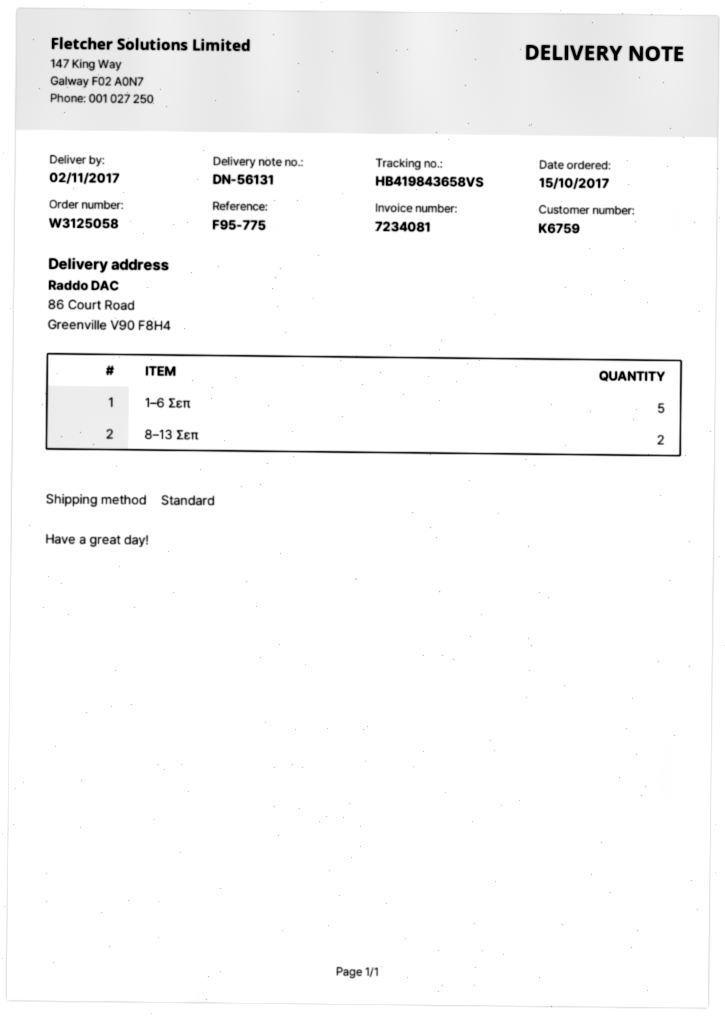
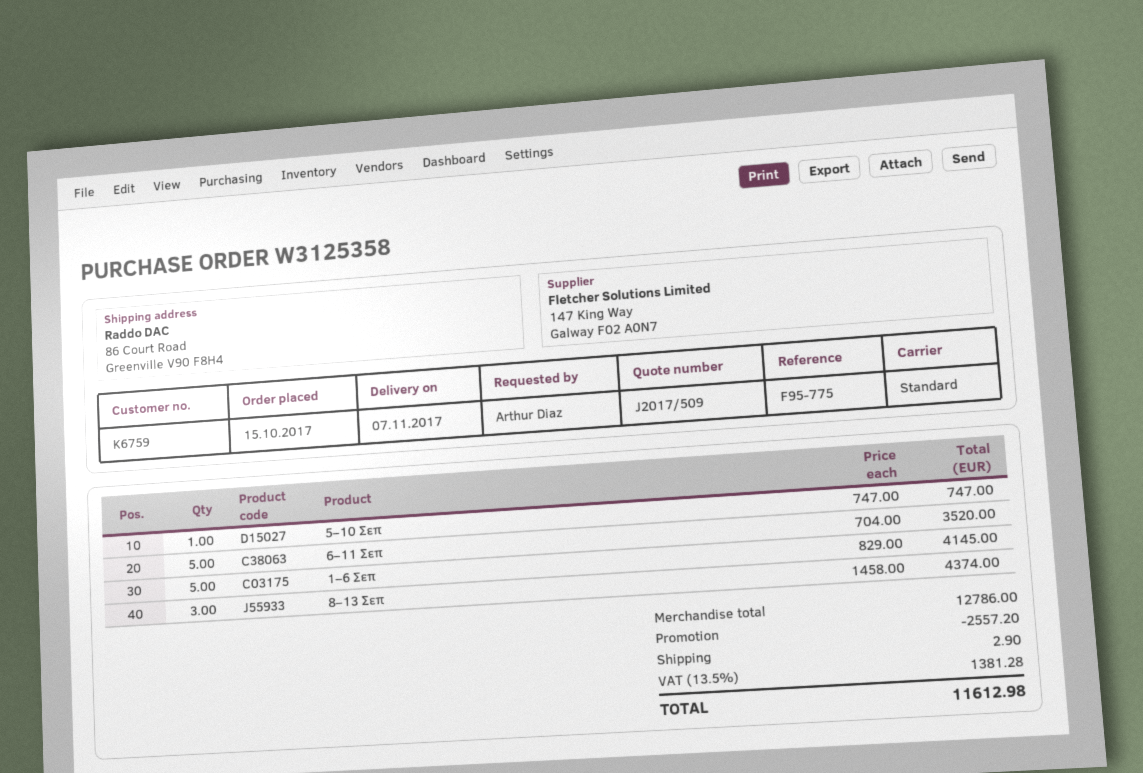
order number: W3125058 -> W3125358
delivery date: 2017-11-02 -> 2017-11-07
8–13 Σεπ: 2 -> 3
5–10 Σεπ: none -> 1
6–11 Σεπ: none -> 5

